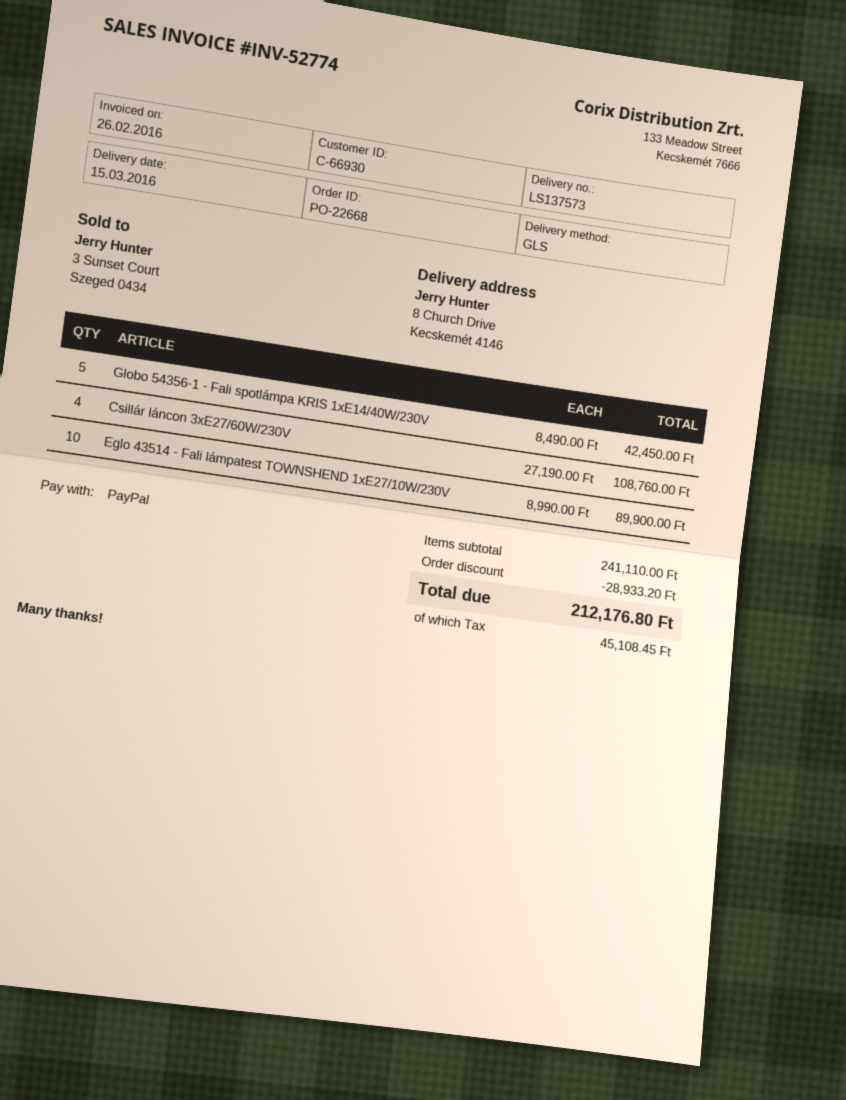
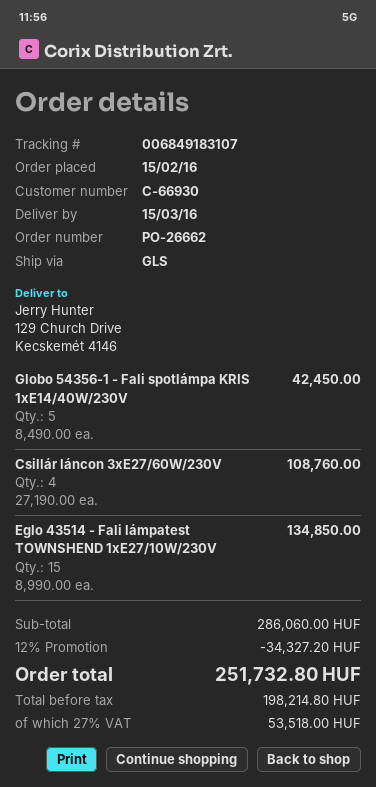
order number: PO-22668 -> PO-26662
ship to: 8 Church Drive, Kecskemét 4146 -> 129 Church Drive, Kecskemét 4146
Eglo 43514 - Fali lámpatest TOWNSHEND 1xE27/10W/230V: 10 x 8990.00 = 89900.00 -> 15 x 8990.00 = 134850.00
subtotal: 241110.00 -> 286060.00
discount: 28933.20 -> 34327.20
tax: 45108.45 -> 53518.00
total: 212176.80 -> 251732.80

